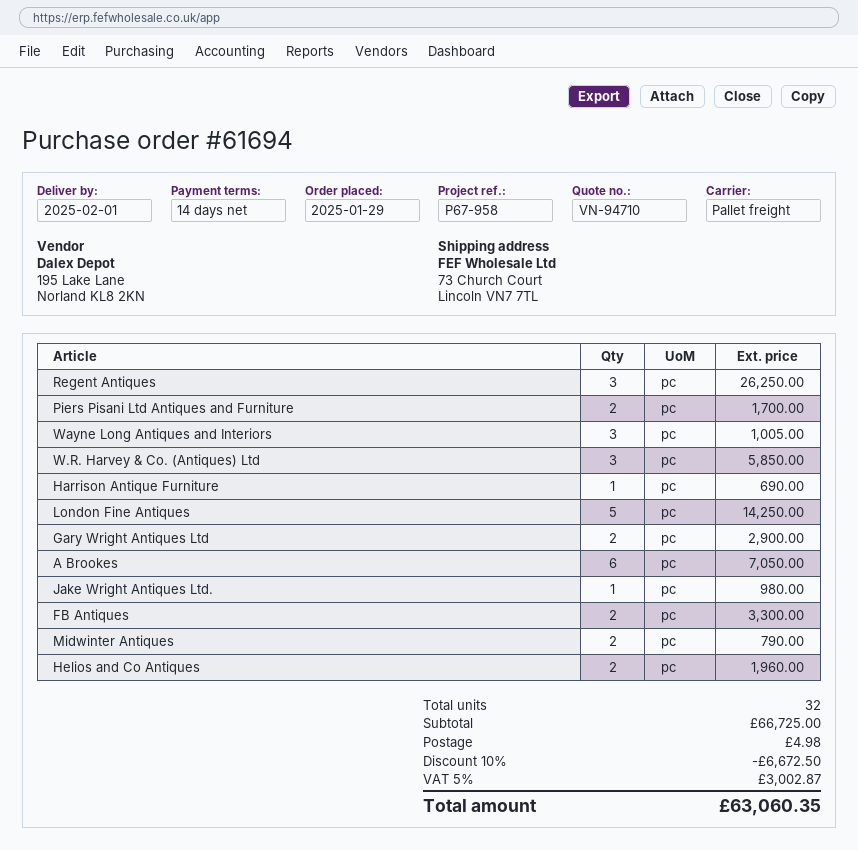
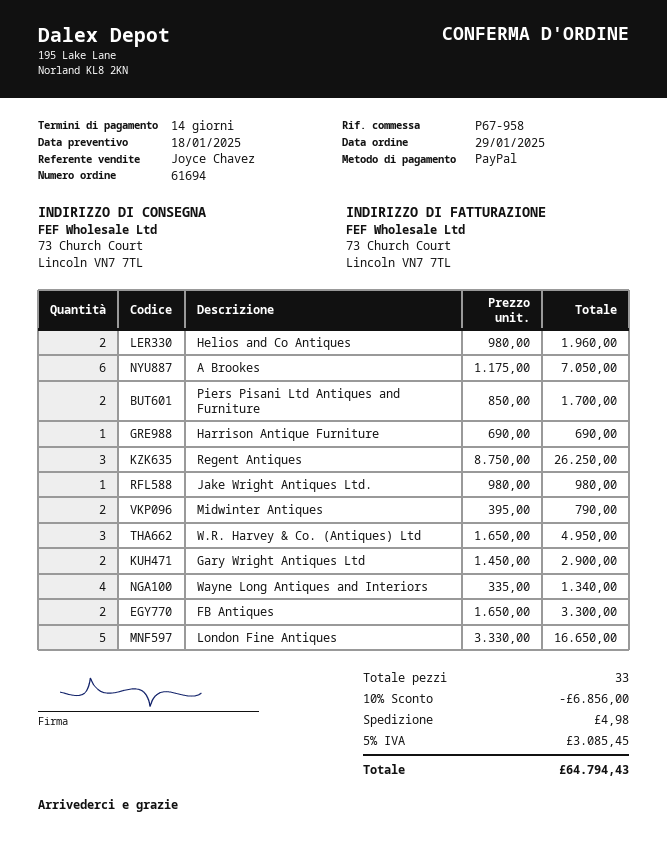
Wayne Long Antiques and Interiors: 3 for 1005.00 -> 4 for 1340.00
W.R. Harvey & Co. (Antiques) Ltd: 3 for 5850.00 -> 3 for 4950.00
London Fine Antiques: 5 for 14250.00 -> 5 for 16650.00
total quantity: 32 -> 33
discount: 10% = 6672.50 -> 10% = 6856.00
tax: 5% = 3002.87 -> 5% = 3085.45
total: 63060.35 -> 64794.43

